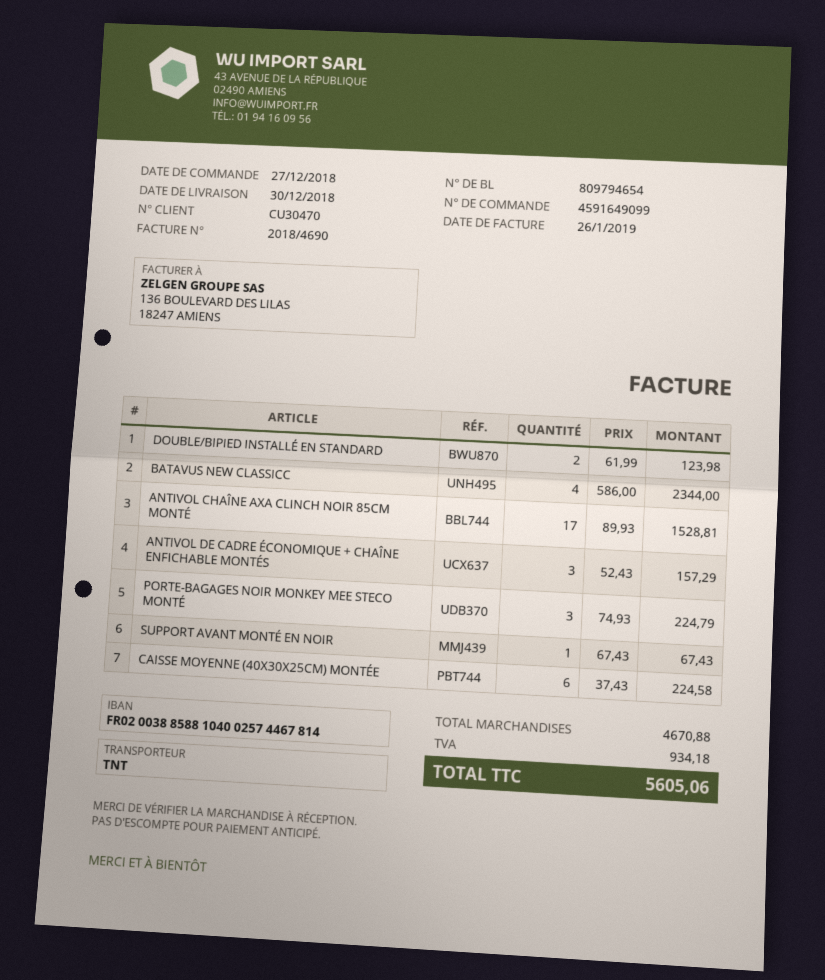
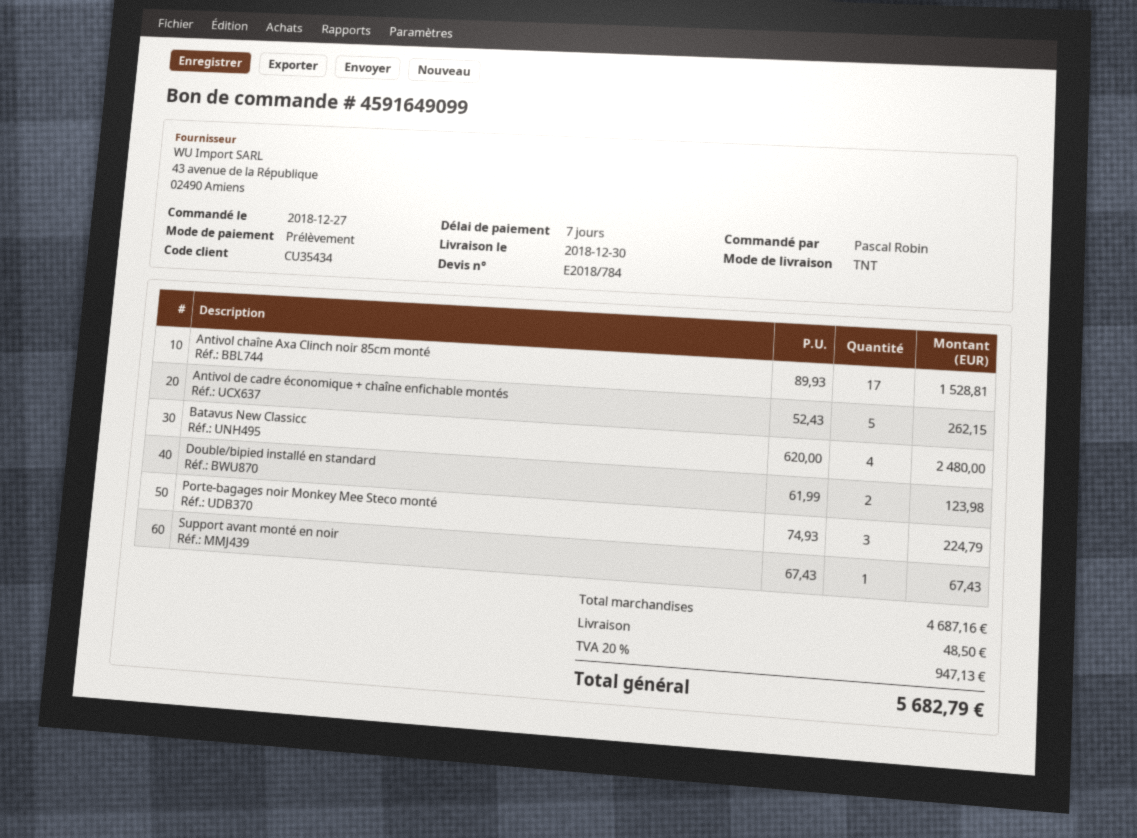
customer number: CU30470 -> CU35434
BATAVUS NEW CLASSICC: 4 x 586.00 = 2344.00 -> 4 x 620.00 = 2480.00
ANTIVOL DE CADRE ÉCONOMIQUE + CHAÎNE ENFICHABLE MONTÉS: 3 x 52.43 = 157.29 -> 5 x 52.43 = 262.15
CAISSE MOYENNE (40X30X25CM) MONTÉE: 6 x 37.43 = 224.58 -> none
subtotal: 4670.88 -> 4687.16
shipping: none -> 48.50
tax: 934.18 -> 947.13
total: 5605.06 -> 5682.79

